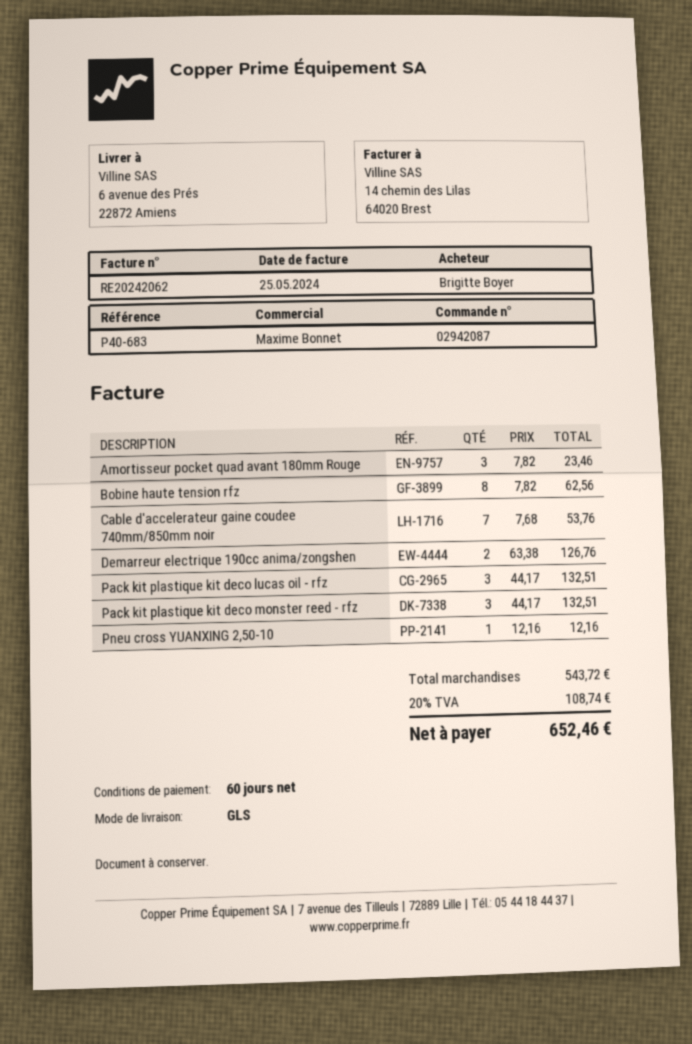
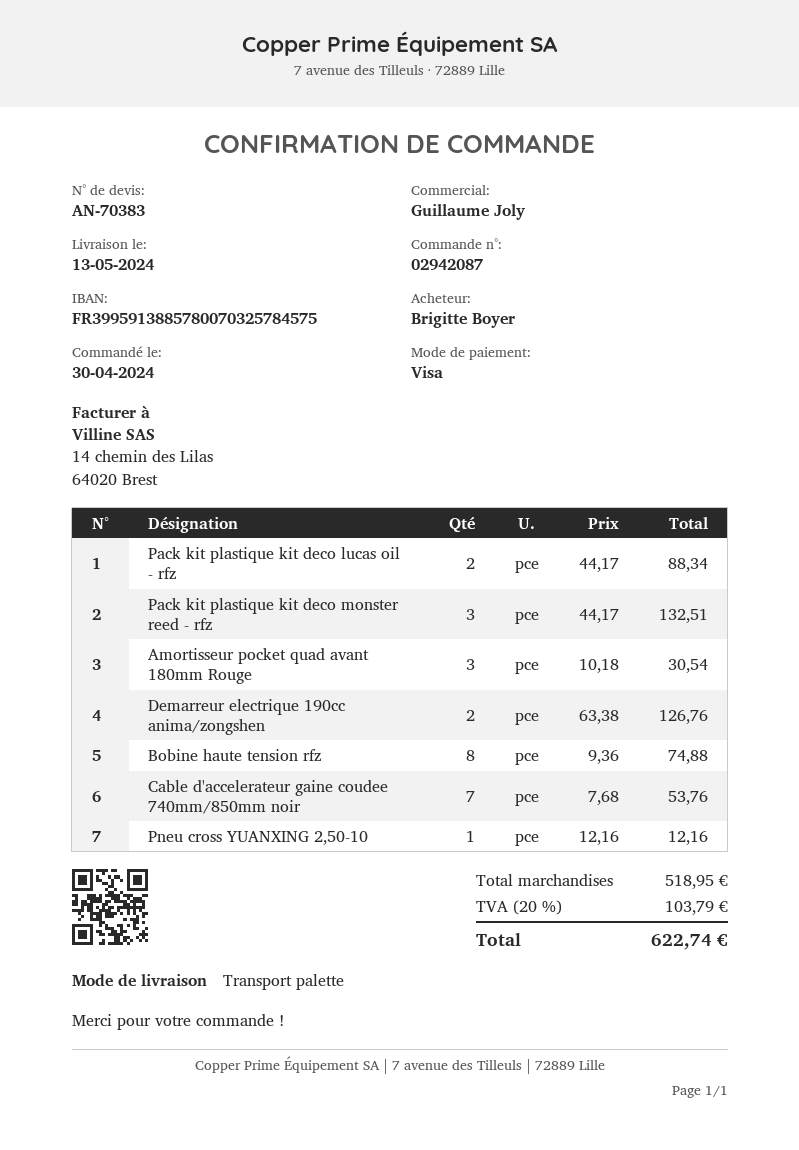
sales rep: Maxime Bonnet -> Guillaume Joly
shipping method: GLS -> pallet freight
Amortisseur pocket quad avant 180mm Rouge: 3 x 7.82 = 23.46 -> 3 x 10.18 = 30.54
Bobine haute tension rfz: 8 x 7.82 = 62.56 -> 8 x 9.36 = 74.88
Pack kit plastique kit deco lucas oil - rfz: 3 x 44.17 = 132.51 -> 2 x 44.17 = 88.34
subtotal: 543.72 -> 518.95
tax: 20% = 108.74 -> 20% = 103.79
total: 652.46 -> 622.74

